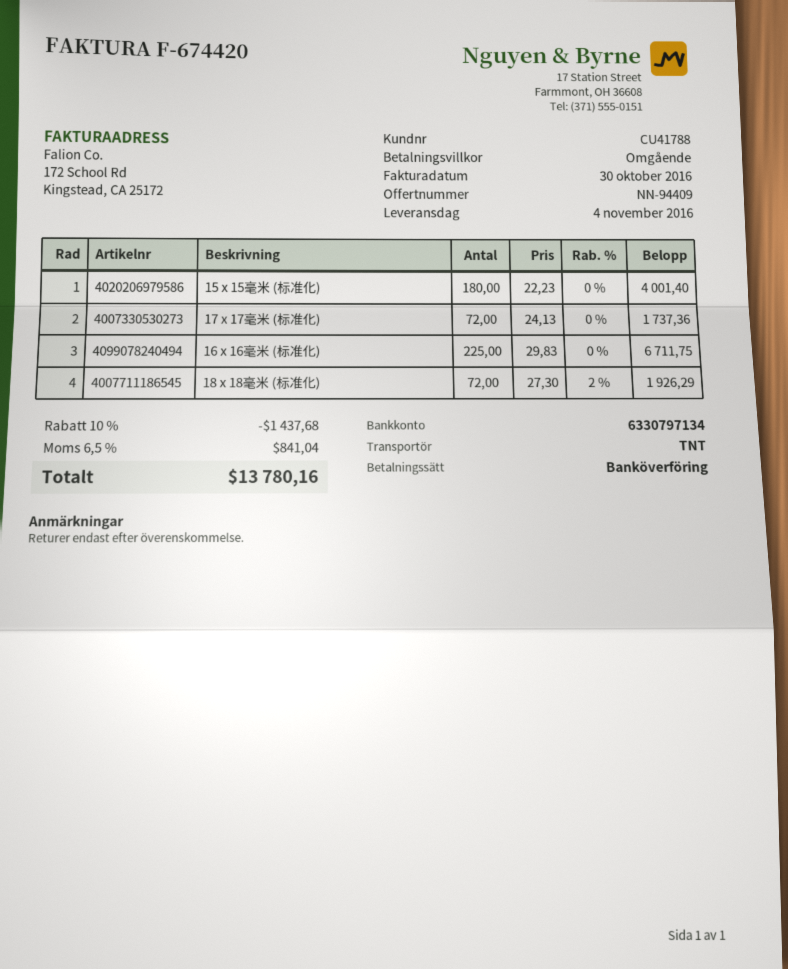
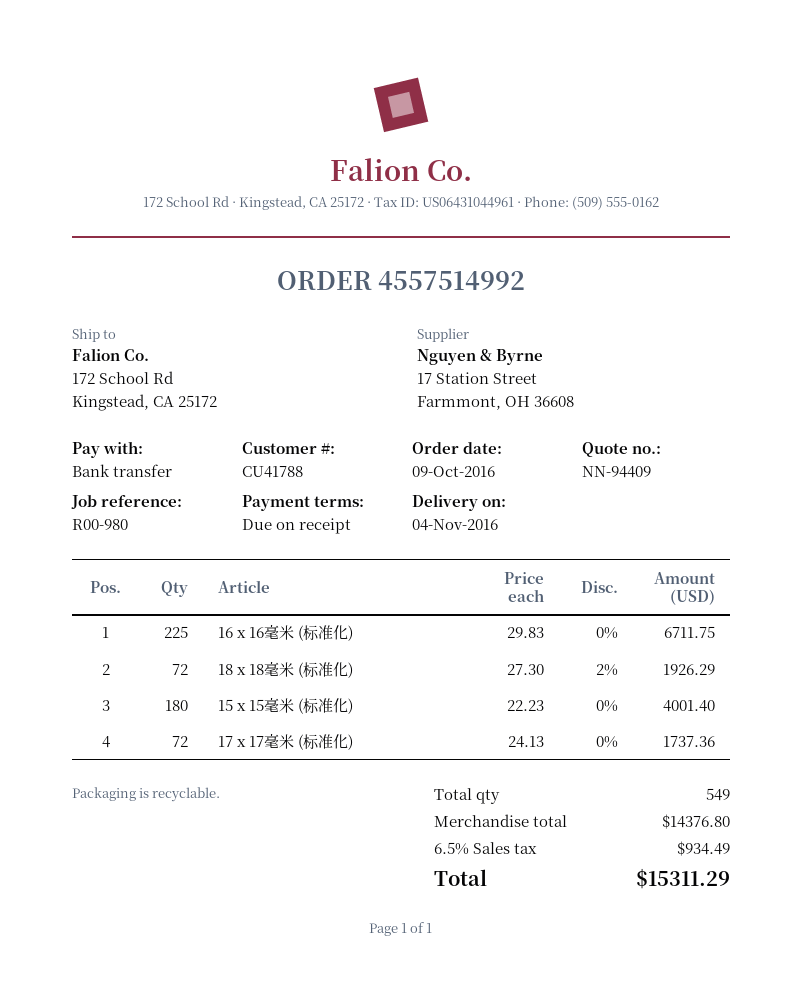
discount: 10% = 1437.68 -> none
tax: 6.5% = 841.04 -> 6.5% = 934.49
total: 13780.16 -> 15311.29

